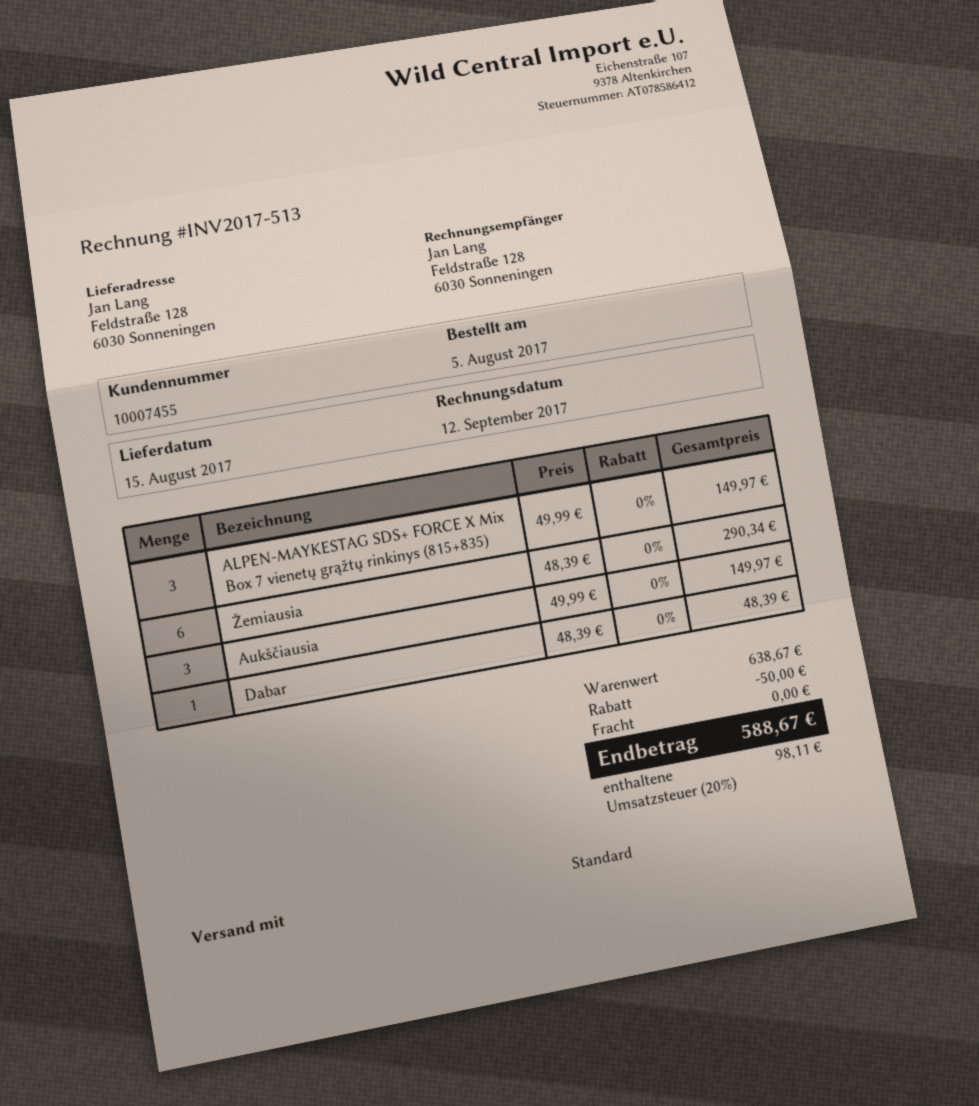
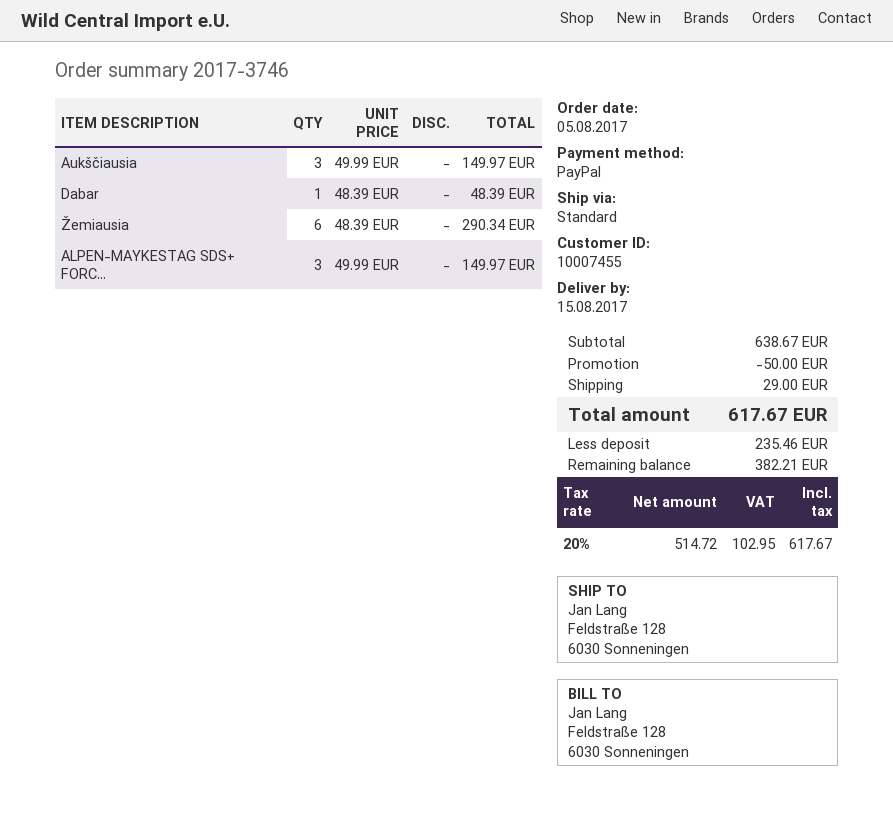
shipping: 0.00 -> 29.00
tax: 20% = 98.11 -> 20% = 102.95
total: 588.67 -> 617.67

